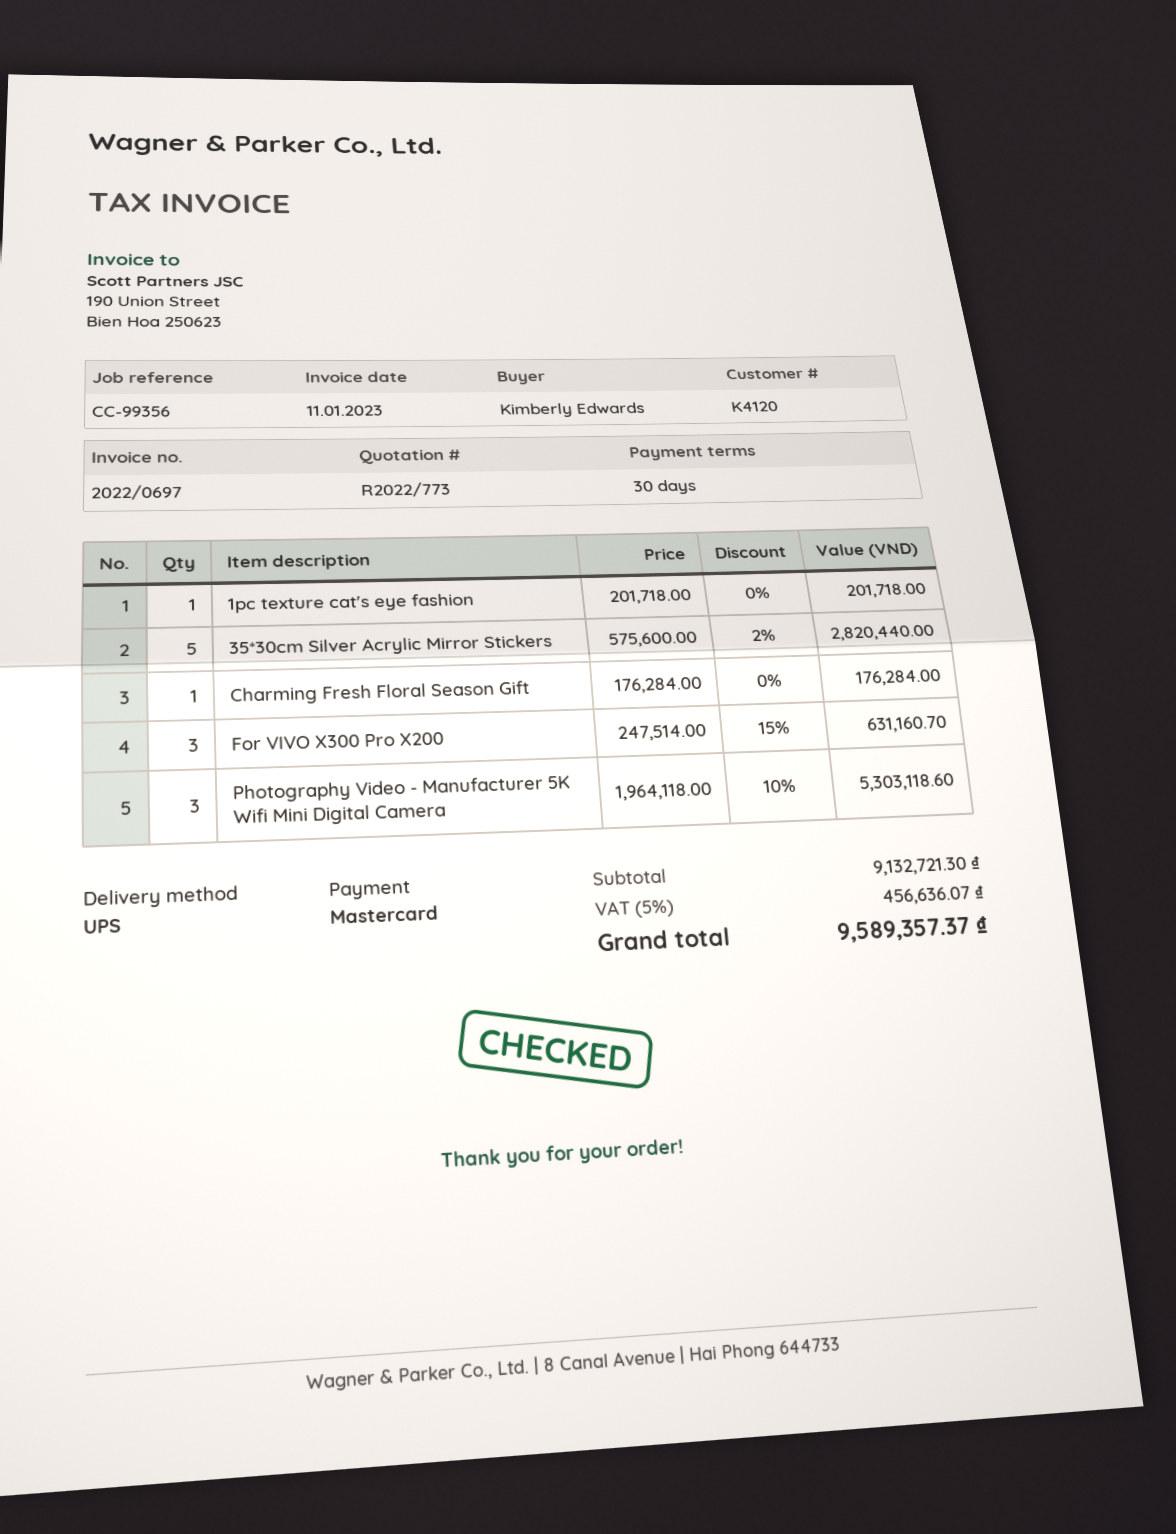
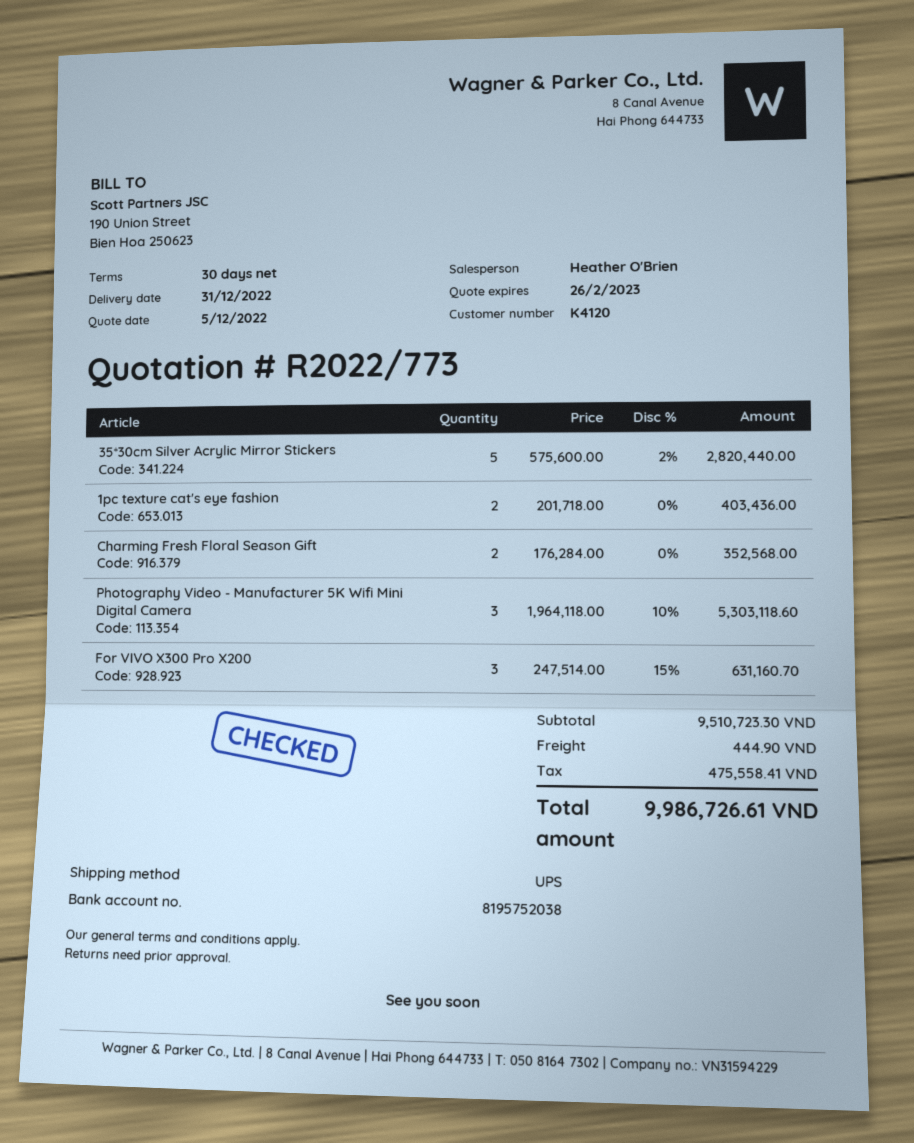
1pc texture cat's eye fashion: 1 x 201718.00 = 201718.00 -> 2 x 201718.00 = 403436.00
Charming Fresh Floral Season Gift: 1 x 176284.00 = 176284.00 -> 2 x 176284.00 = 352568.00
subtotal: 9132721.30 -> 9510723.30
shipping: none -> 444.90
tax: 456636.07 -> 475558.41
total: 9589357.37 -> 9986726.61

